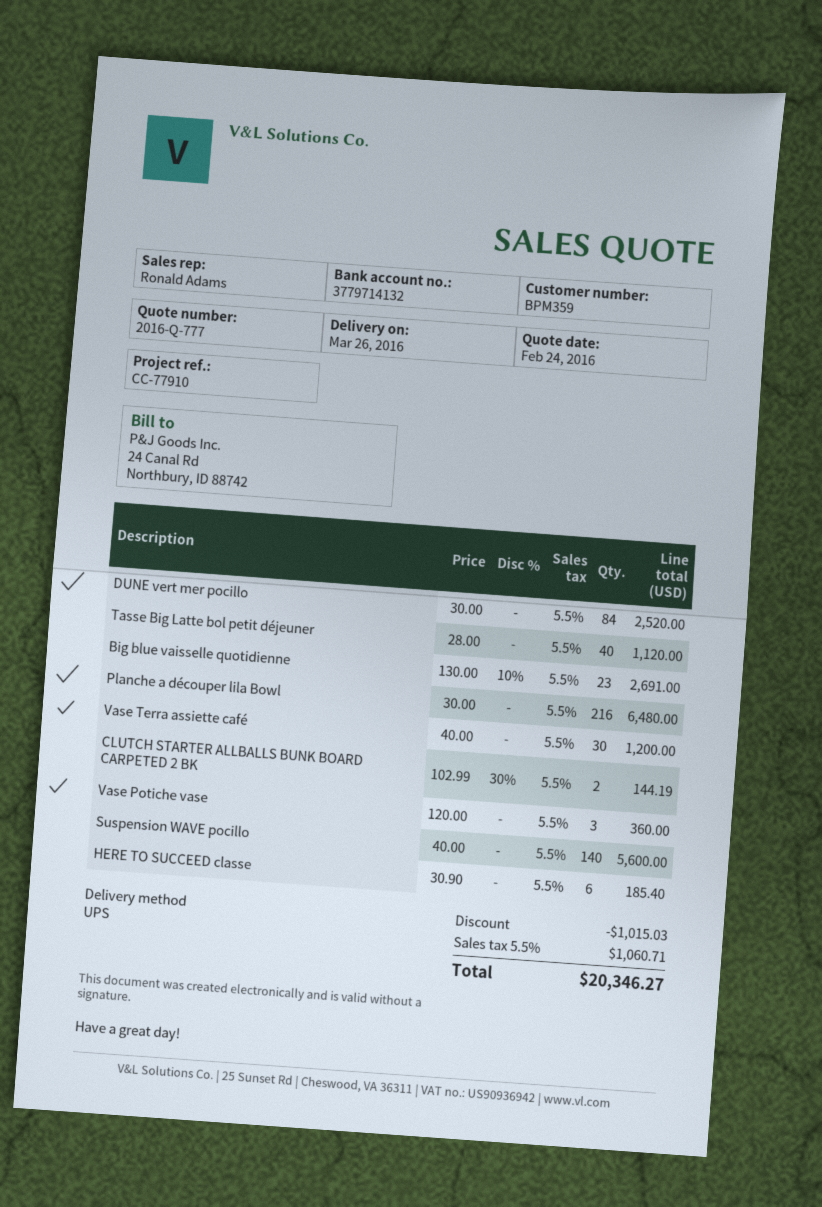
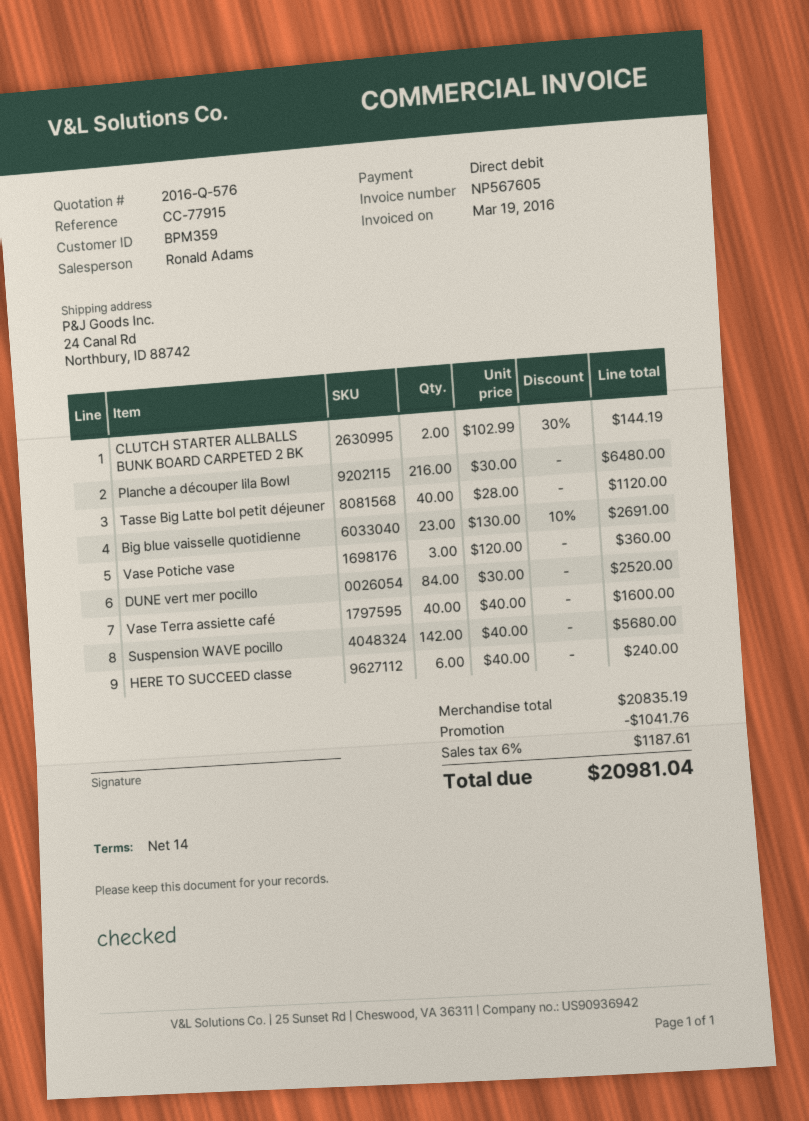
quote number: 2016-Q-777 -> 2016-Q-576
reference: CC-77910 -> CC-77915
Vase Terra assiette café: 30 x 40.00 = 1200.00 -> 40 x 40.00 = 1600.00
Suspension WAVE pocillo: 140 x 40.00 = 5600.00 -> 142 x 40.00 = 5680.00
HERE TO SUCCEED classe: 6 x 30.90 = 185.40 -> 6 x 40.00 = 240.00
discount: 1015.03 -> 1041.76
tax: 5.5% = 1060.71 -> 6% = 1187.61
total: 20346.27 -> 20981.04

